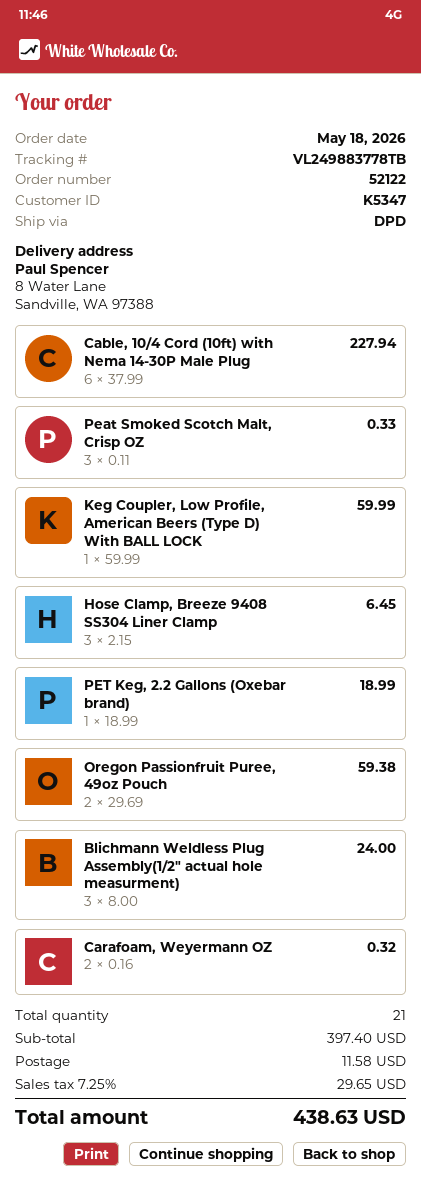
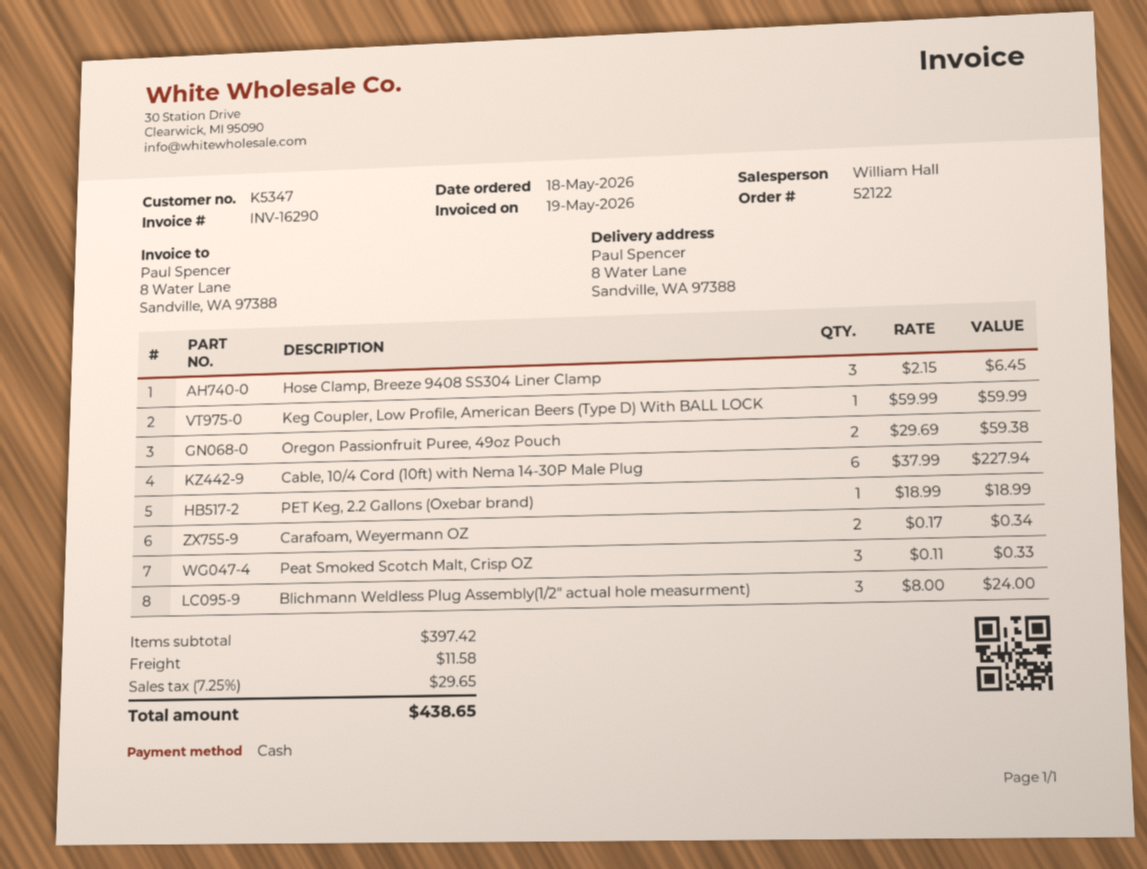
Carafoam, Weyermann OZ: 2 x 0.16 = 0.32 -> 2 x 0.17 = 0.34
subtotal: 397.40 -> 397.42
total: 438.63 -> 438.65

